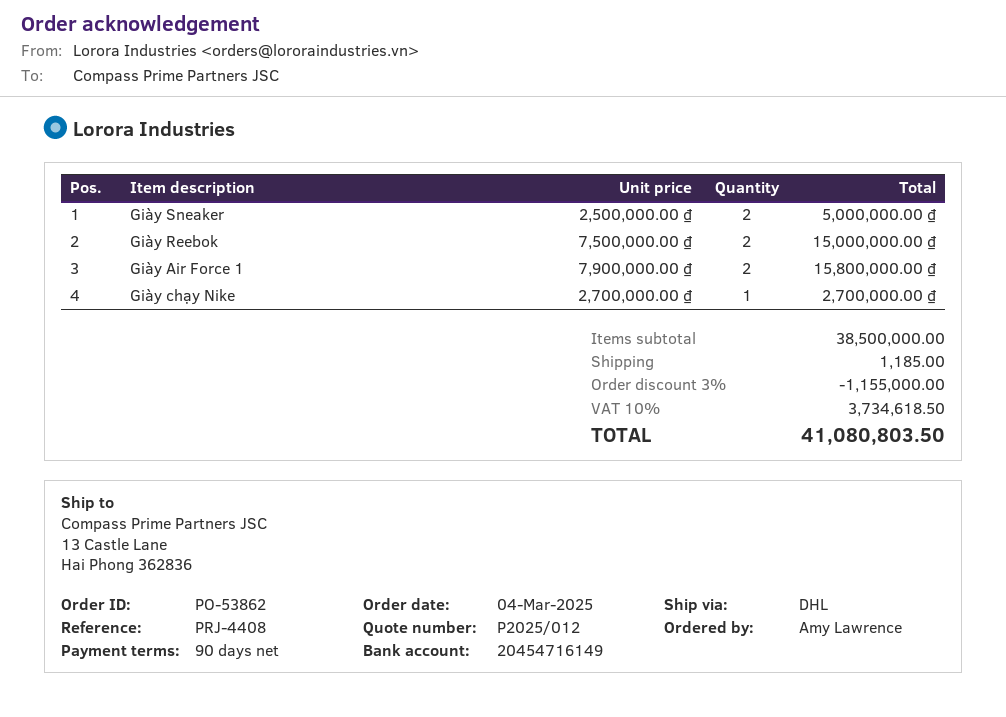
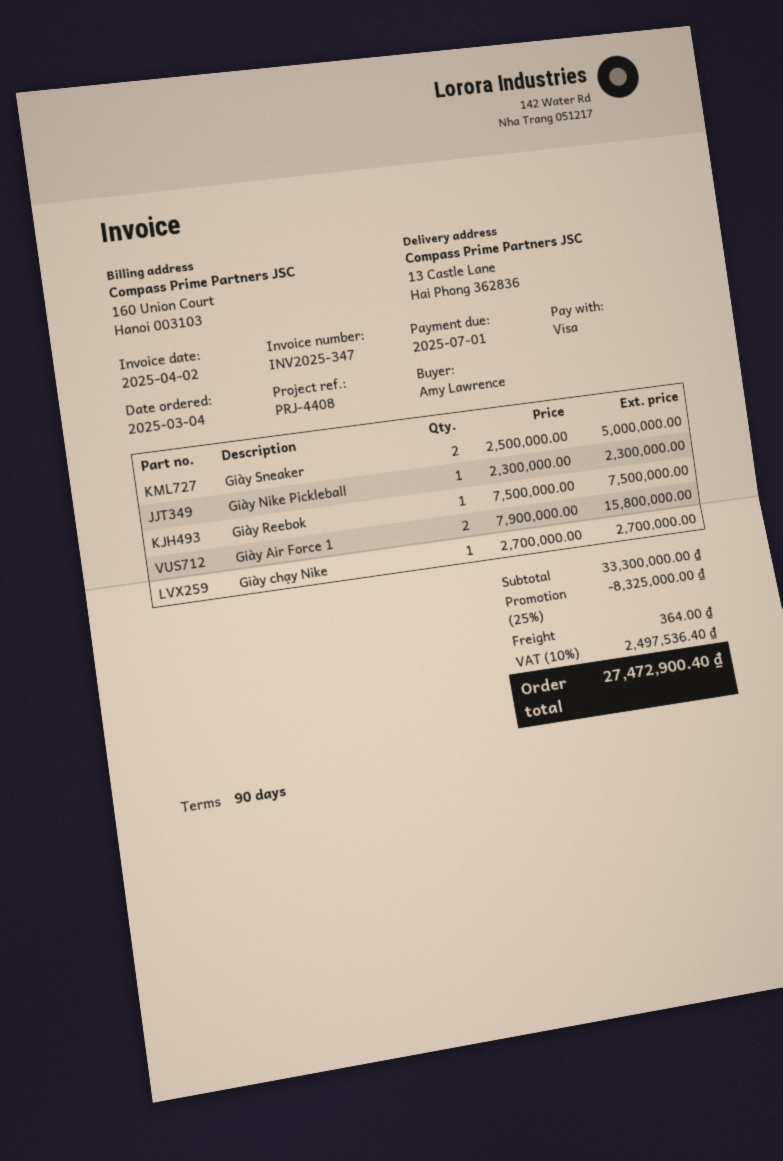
Giày Reebok: 2 x 7500000.00 = 15000000.00 -> 1 x 7500000.00 = 7500000.00
Giày Nike Pickleball: none -> 1 x 2300000.00 = 2300000.00
subtotal: 38500000.00 -> 33300000.00
discount: 3% = 1155000.00 -> 25% = 8325000.00
shipping: 1185.00 -> 364.00
tax: 10% = 3734618.50 -> 10% = 2497536.40
total: 41080803.50 -> 27472900.40

